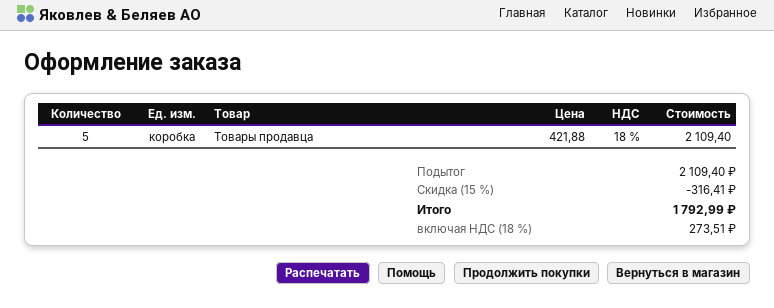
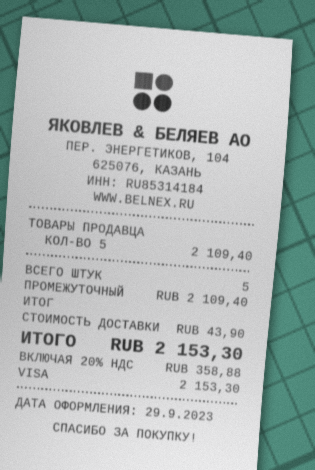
discount: 15% = 316.41 -> none
shipping: none -> 43.90
tax: 18% = 273.51 -> 20% = 358.88
total: 1792.99 -> 2153.30

